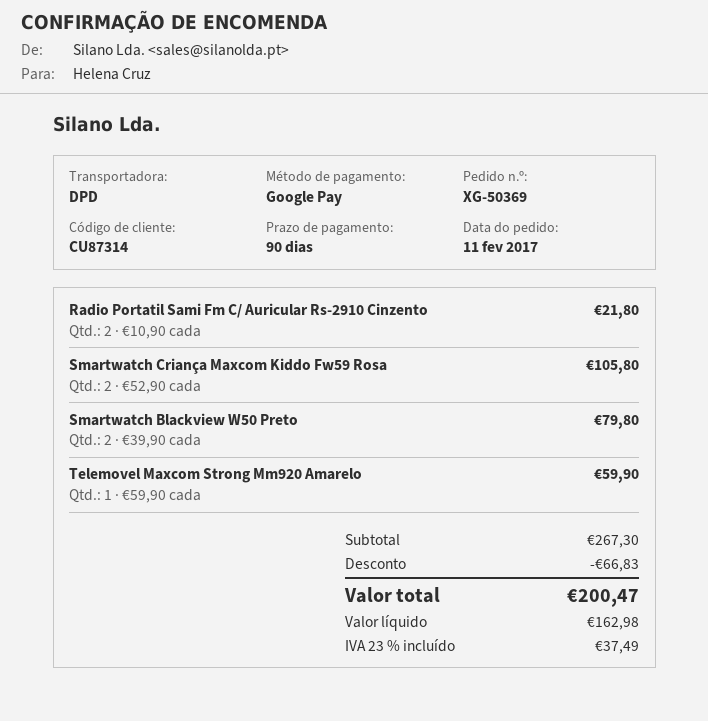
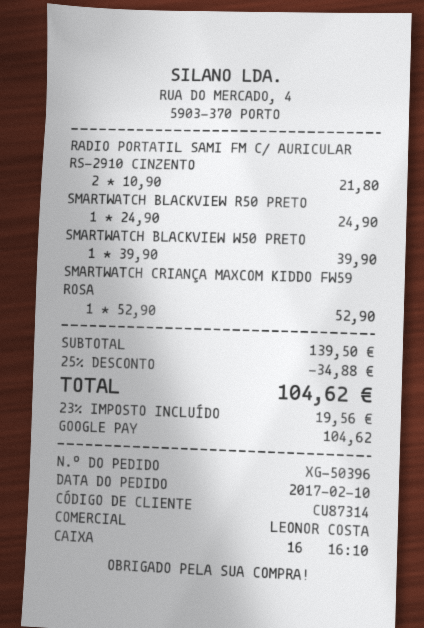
order number: XG-50369 -> XG-50396
order date: 2017-02-11 -> 2017-02-10
Smartwatch Criança Maxcom Kiddo Fw59 Rosa: 2 x 52.90 = 105.80 -> 1 x 52.90 = 52.90
Smartwatch Blackview W50 Preto: 2 x 39.90 = 79.80 -> 1 x 39.90 = 39.90
Telemovel Maxcom Strong Mm920 Amarelo: 1 x 59.90 = 59.90 -> none
SMARTWATCH BLACKVIEW R50 PRETO: none -> 1 x 24.90 = 24.90
subtotal: 267.30 -> 139.50
discount: 66.83 -> 34.88
tax: 23% = 37.49 -> 23% = 19.56
total: 200.47 -> 104.62

